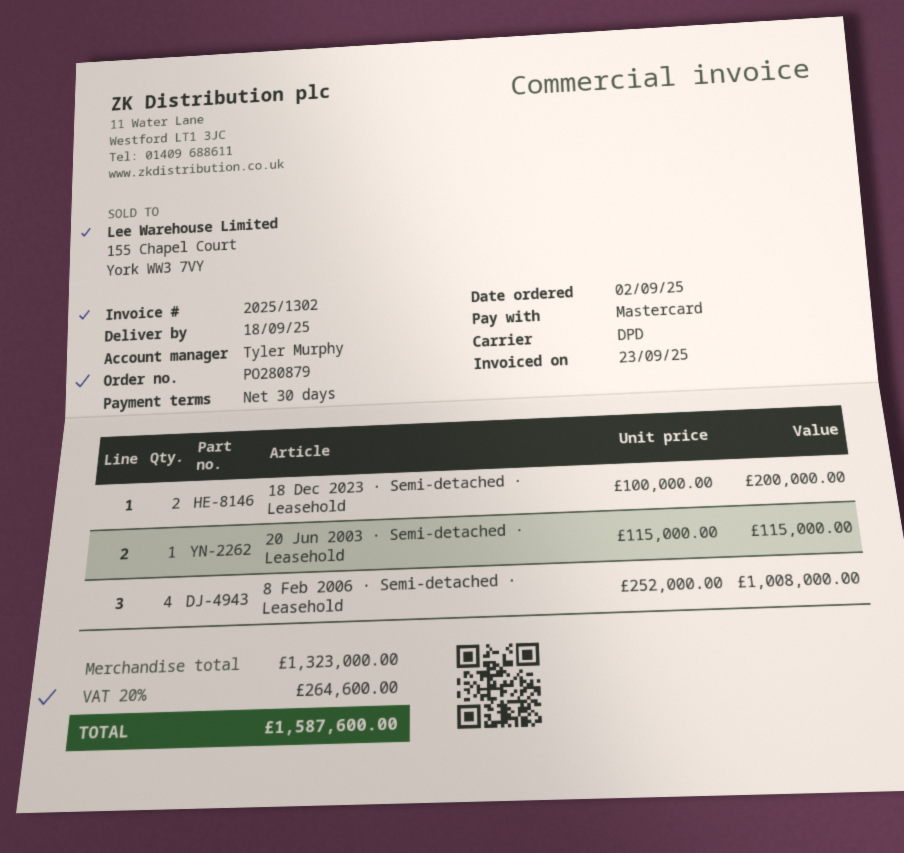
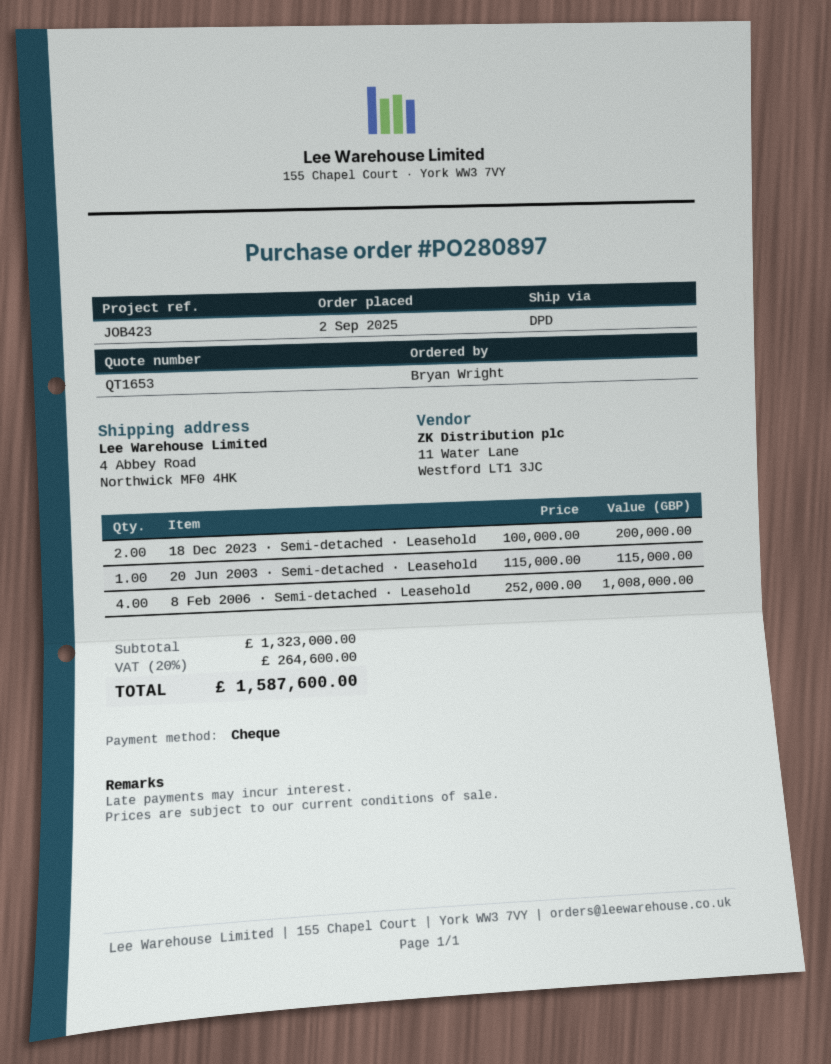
order number: PO280879 -> PO280897
payment method: Mastercard -> cheque

